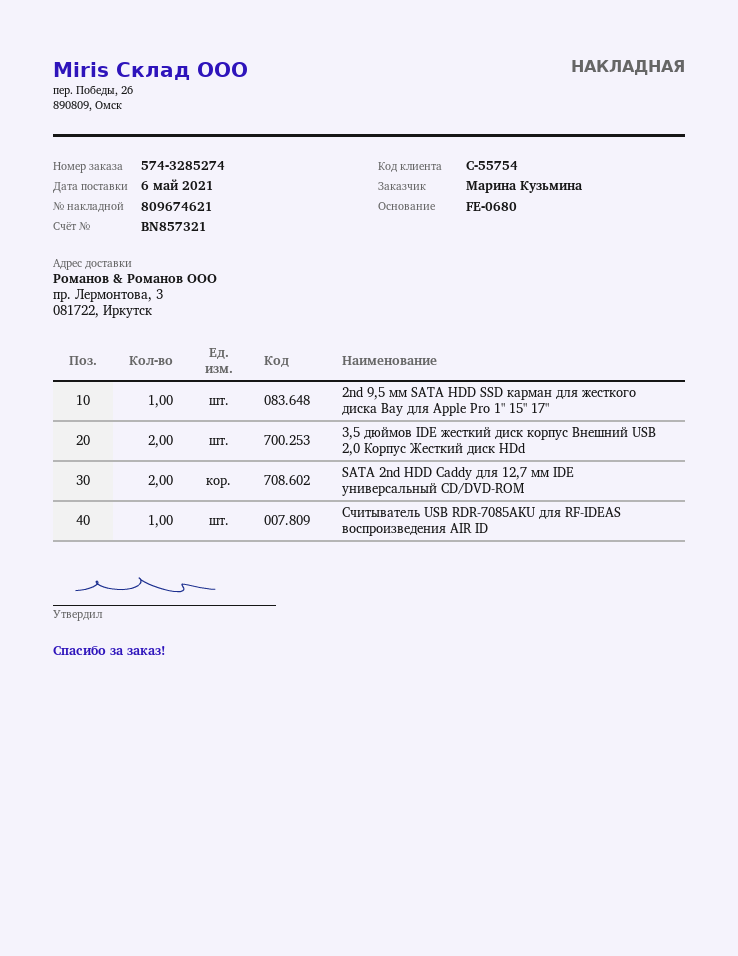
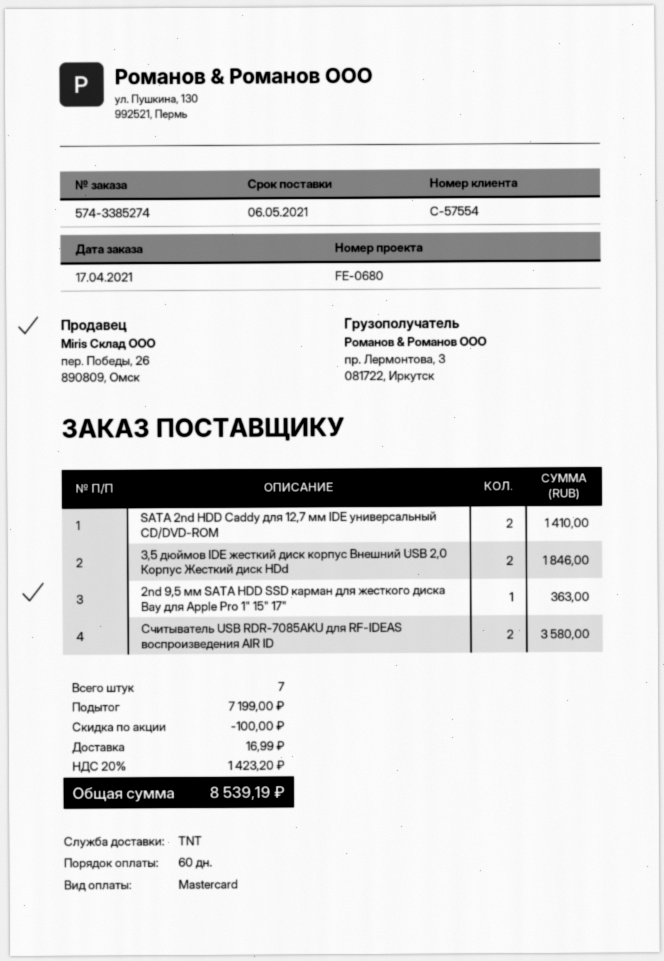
order number: 574-3285274 -> 574-3385274
customer number: C-55754 -> C-57554
Считыватель USB RDR-7085AKU для RF-IDEAS воспроизведения AIR ID: 1 -> 2

